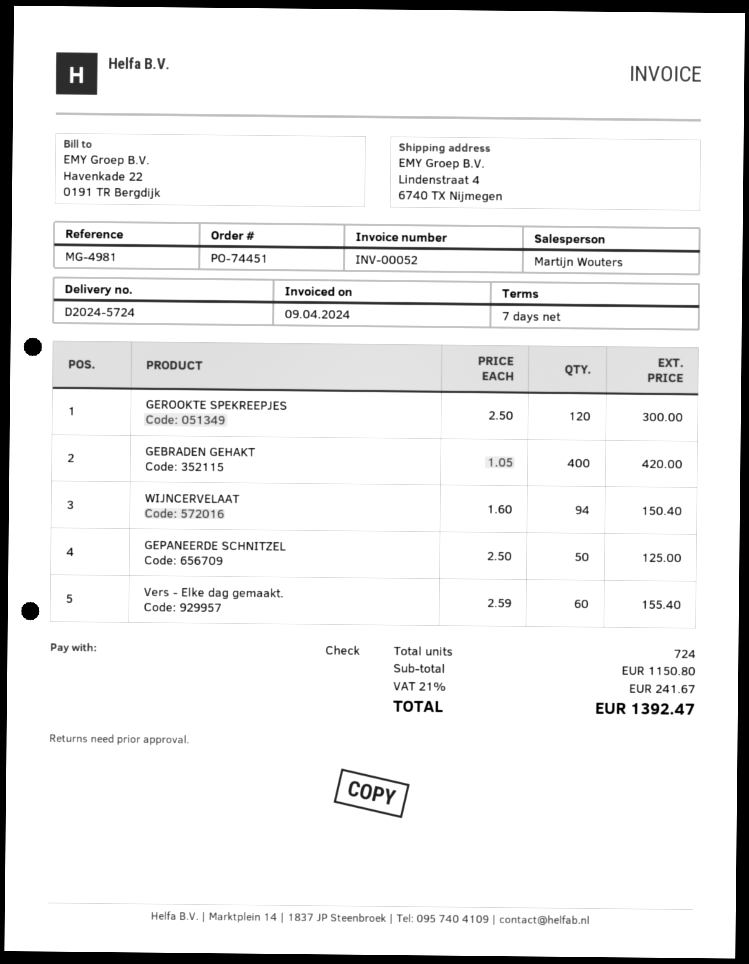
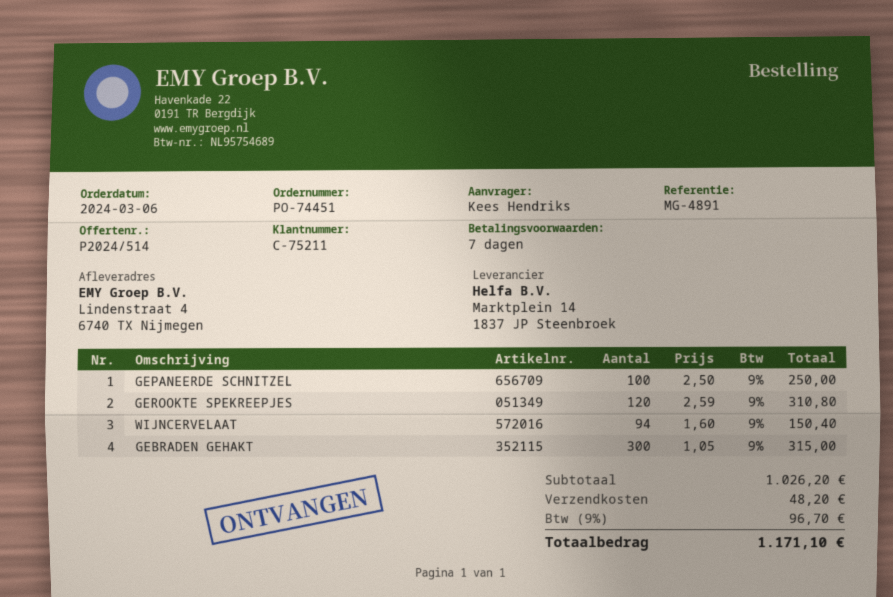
reference: MG-4981 -> MG-4891
GEROOKTE SPEKREEPJES: 120 x 2.50 = 300.00 -> 120 x 2.59 = 310.80
GEBRADEN GEHAKT: 400 x 1.05 = 420.00 -> 300 x 1.05 = 315.00
GEPANEERDE SCHNITZEL: 50 x 2.50 = 125.00 -> 100 x 2.50 = 250.00
Vers - Elke dag gemaakt.: 60 x 2.59 = 155.40 -> none
subtotal: 1150.80 -> 1026.20
shipping: none -> 48.20
tax: 21% = 241.67 -> 9% = 96.70
total: 1392.47 -> 1171.10

